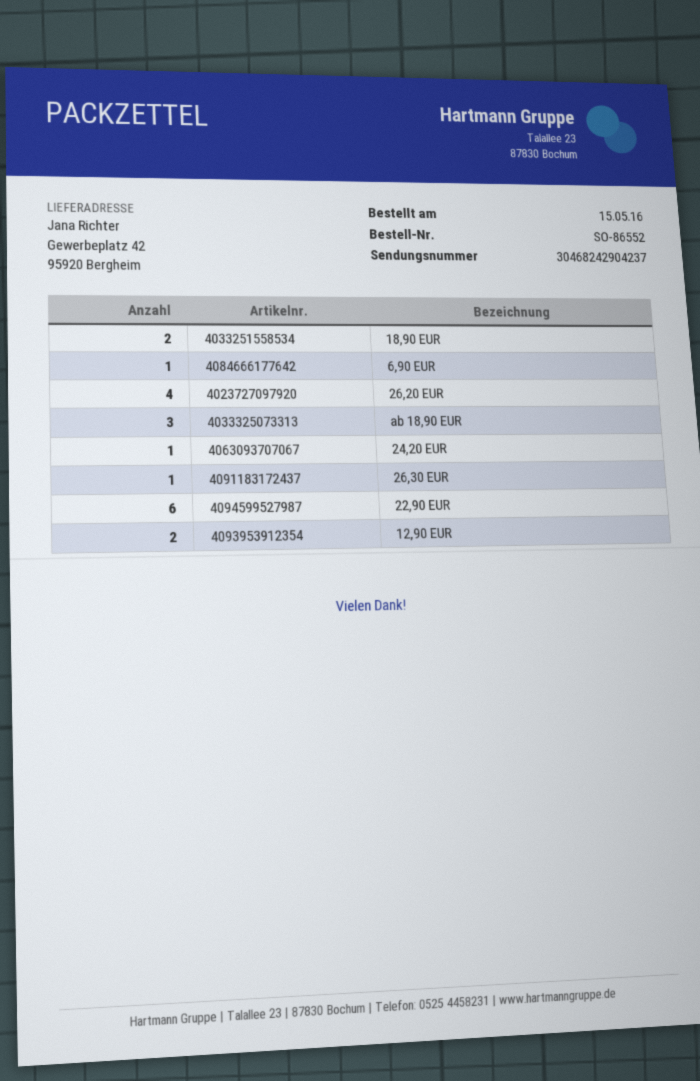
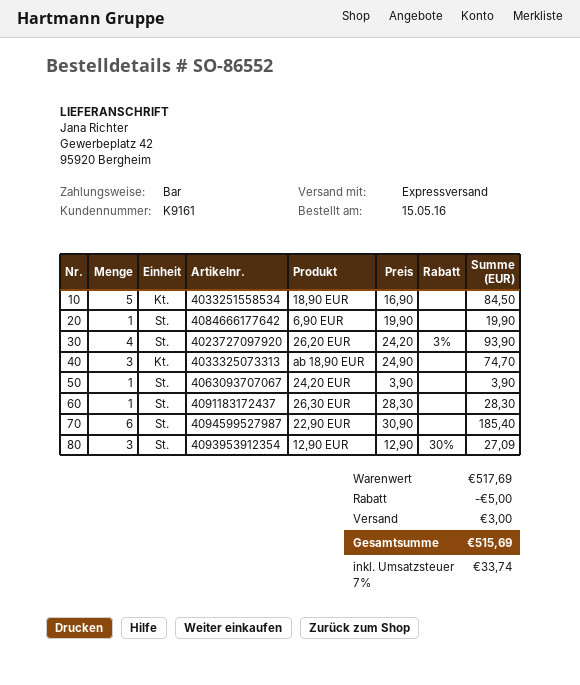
18,90 EUR: 2 -> 5
12,90 EUR: 2 -> 3

